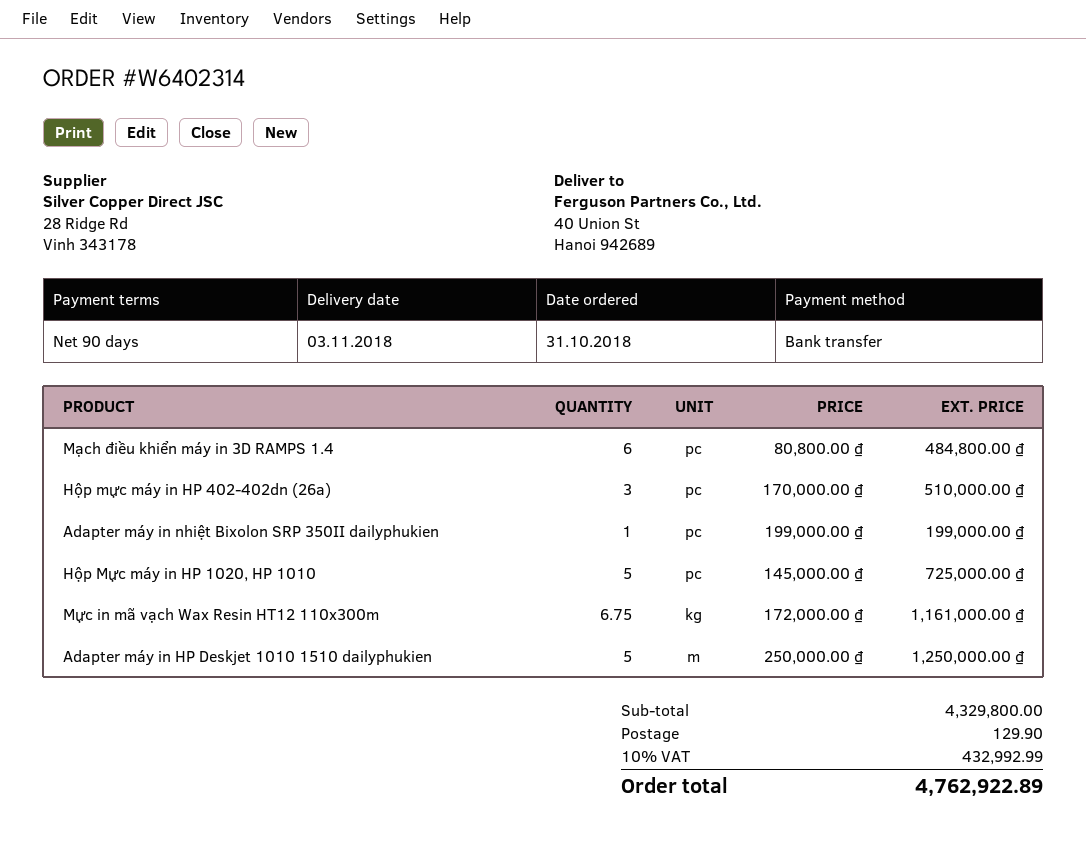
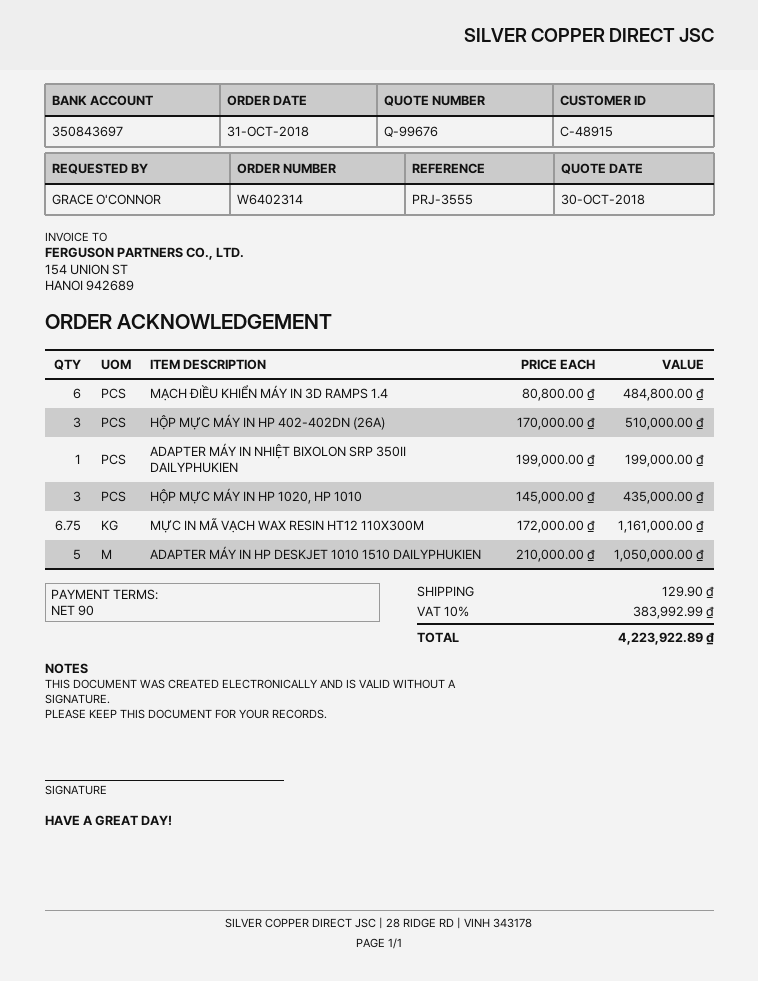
Hộp Mực máy in HP 1020, HP 1010: 5 x 145000.00 = 725000.00 -> 3 x 145000.00 = 435000.00
Adapter máy in HP Deskjet 1010 1510 dailyphukien: 5 x 250000.00 = 1250000.00 -> 5 x 210000.00 = 1050000.00
tax: 10% = 432992.99 -> 10% = 383992.99
total: 4762922.89 -> 4223922.89

